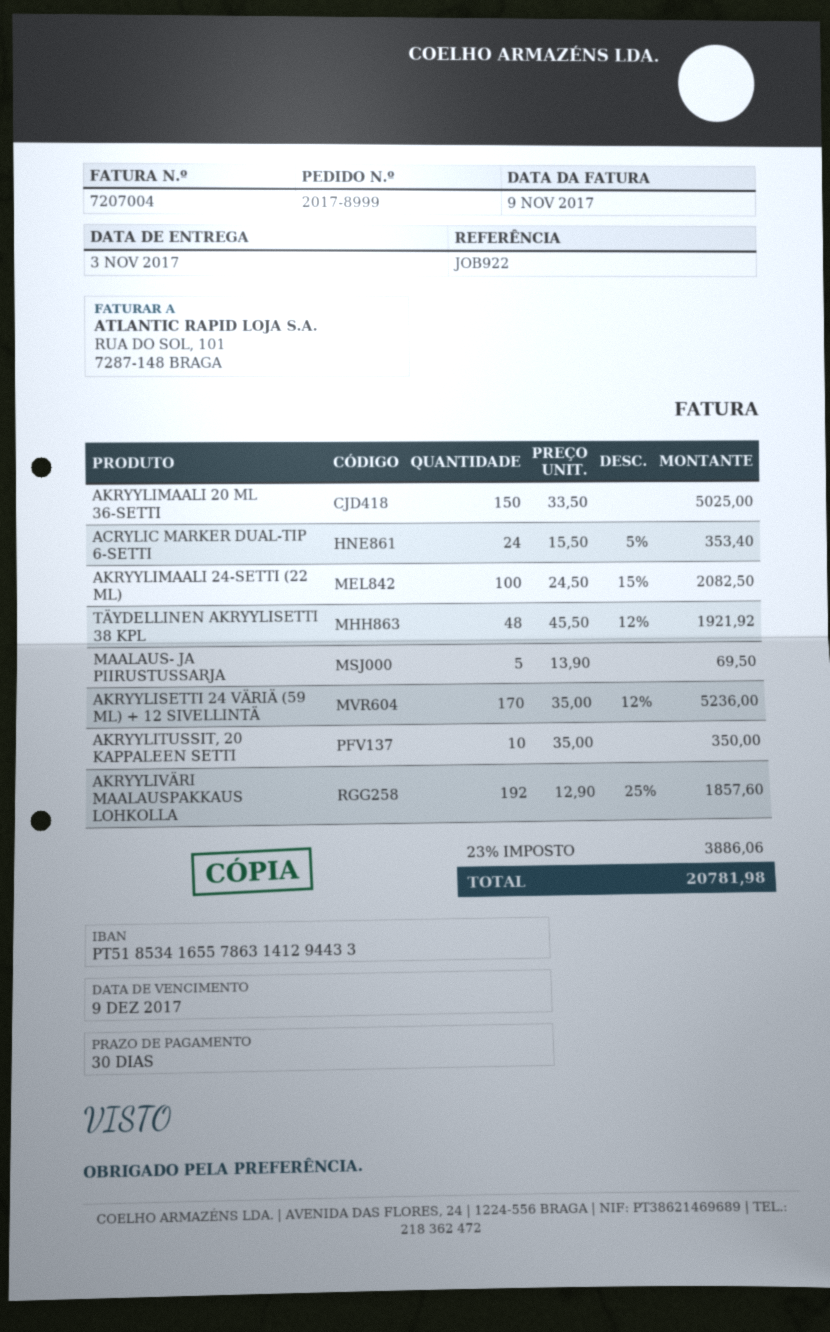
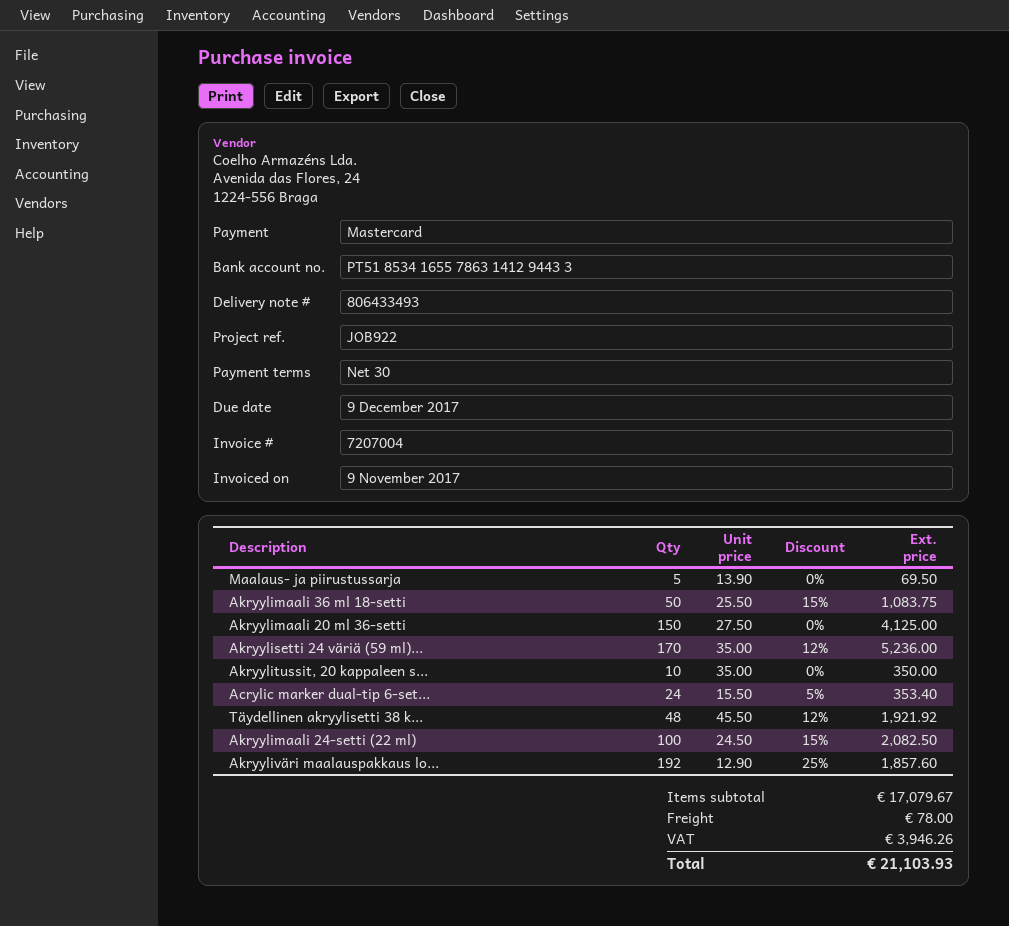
AKRYYLIMAALI 20 ML 36-SETTI: 150 x 33.50 = 5025.00 -> 150 x 27.50 = 4125.00
Akryylimaali 36 ml 18-setti: none -> 50 x 25.50 - 15% = 1083.75
shipping: none -> 78.00
tax: 3886.06 -> 3946.26
total: 20781.98 -> 21103.93

